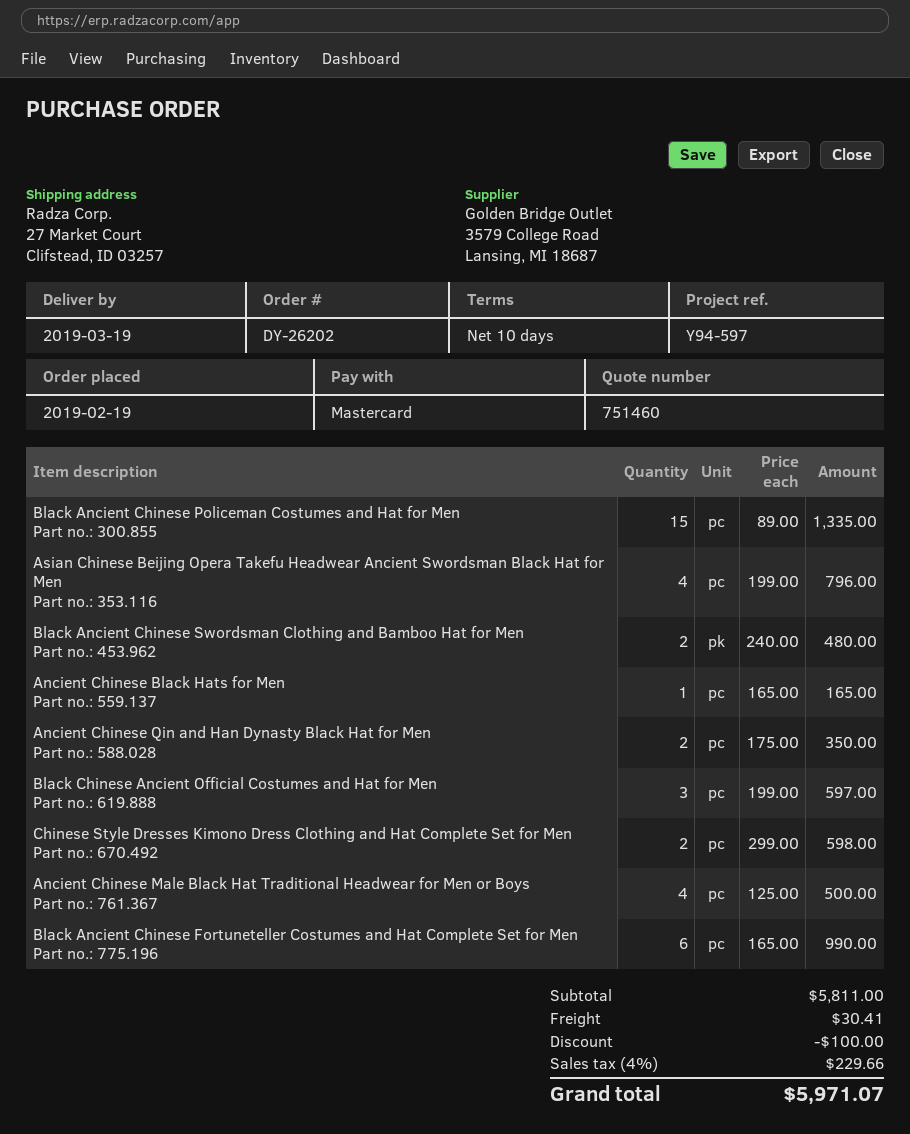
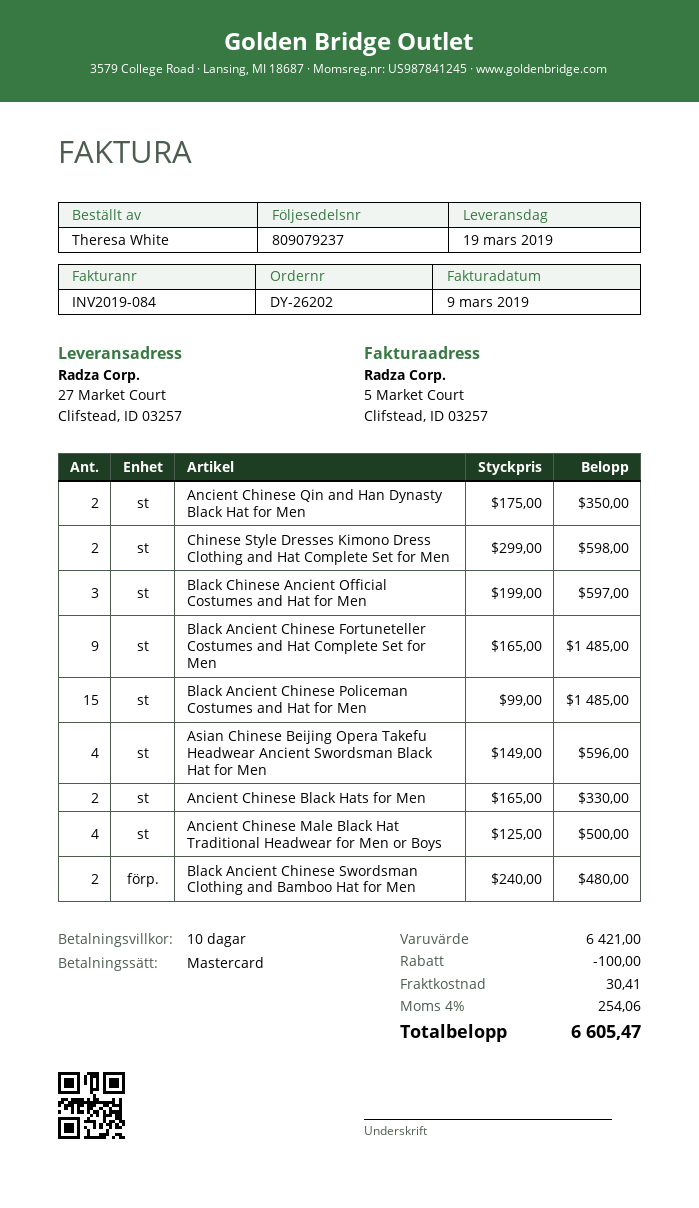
Black Ancient Chinese Policeman Costumes and Hat for Men: 15 x 89.00 = 1335.00 -> 15 x 99.00 = 1485.00
Asian Chinese Beijing Opera Takefu Headwear Ancient Swordsman Black Hat for Men: 4 x 199.00 = 796.00 -> 4 x 149.00 = 596.00
Ancient Chinese Black Hats for Men: 1 x 165.00 = 165.00 -> 2 x 165.00 = 330.00
Black Ancient Chinese Fortuneteller Costumes and Hat Complete Set for Men: 6 x 165.00 = 990.00 -> 9 x 165.00 = 1485.00
subtotal: 5811.00 -> 6421.00
tax: 4% = 229.66 -> 4% = 254.06
total: 5971.07 -> 6605.47

